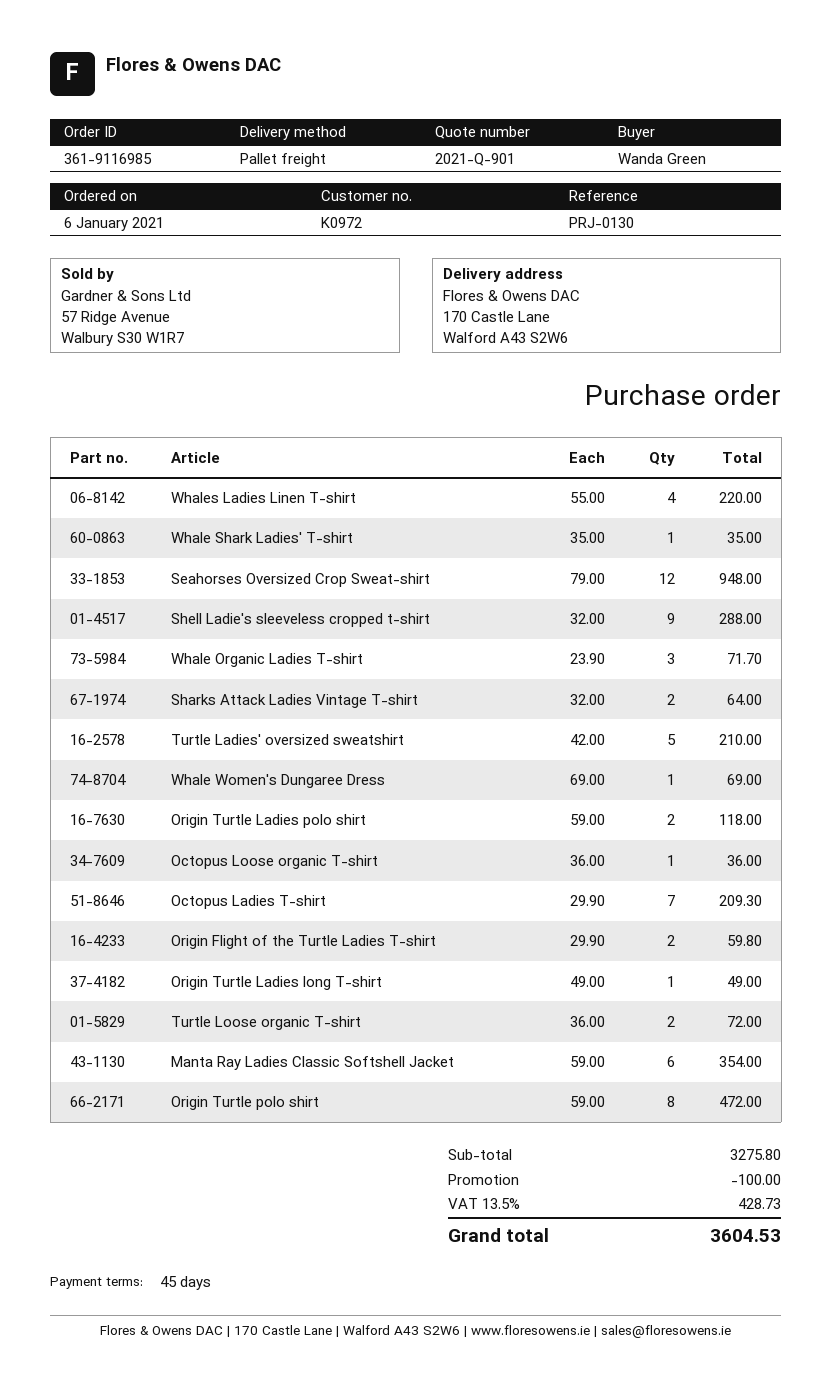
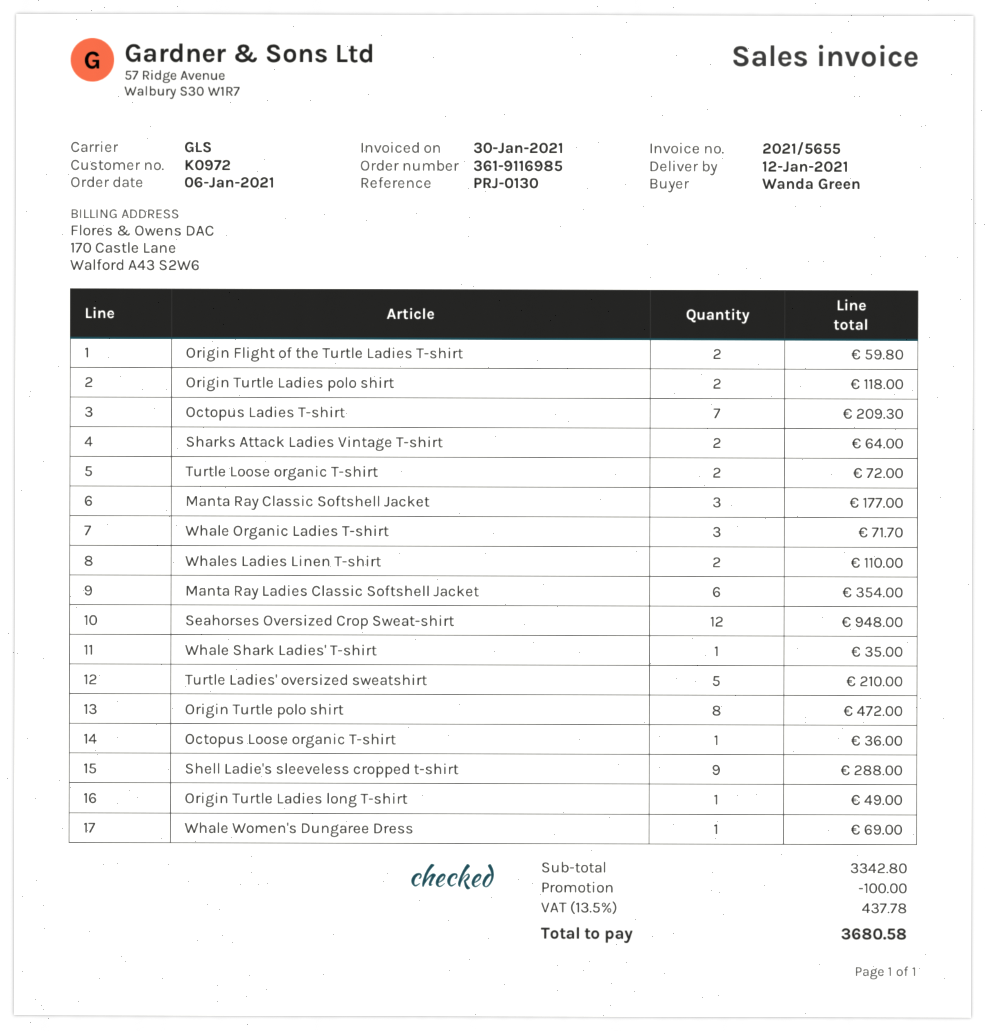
shipping method: pallet freight -> GLS
Whales Ladies Linen T-shirt: 4 for 220.00 -> 2 for 110.00
Manta Ray Classic Softshell Jacket: none -> 3 for 177.00
subtotal: 3275.80 -> 3342.80
tax: 13.5% = 428.73 -> 13.5% = 437.78
total: 3604.53 -> 3680.58

